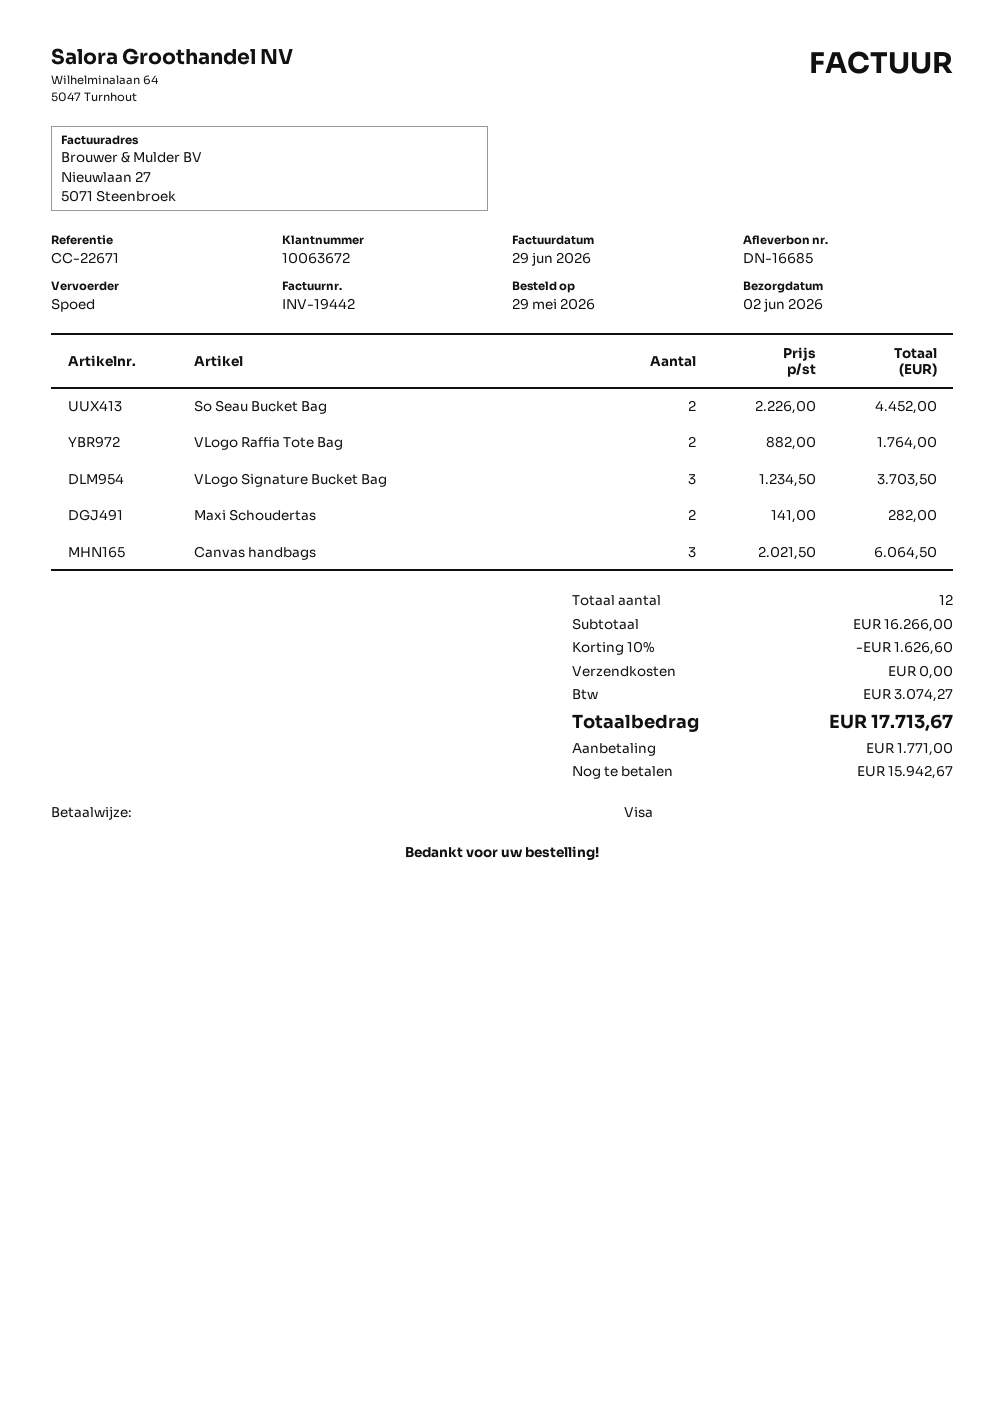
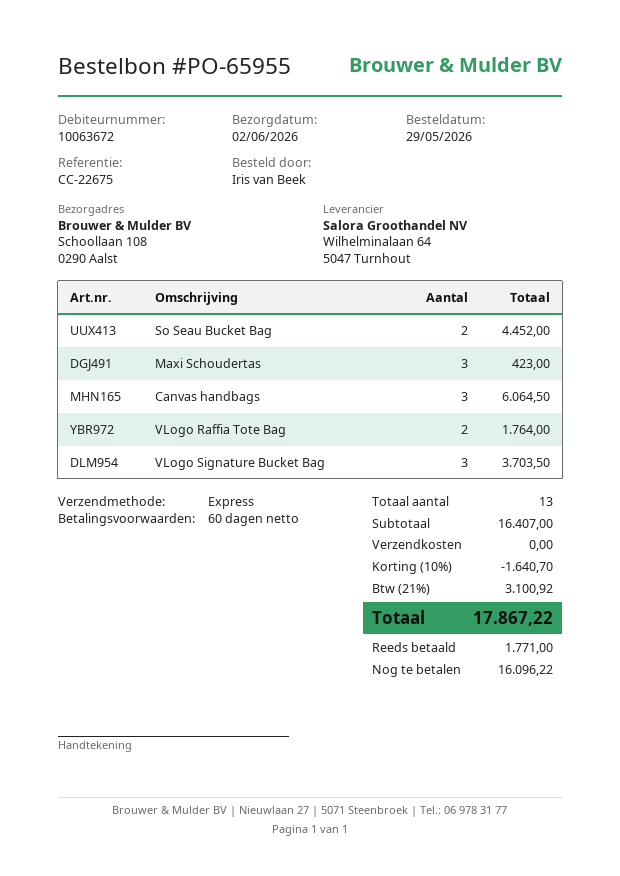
reference: CC-22671 -> CC-22675
Maxi Schoudertas: 2 for 282.00 -> 3 for 423.00
total quantity: 12 -> 13
subtotal: 16266.00 -> 16407.00
discount: 10% = 1626.60 -> 10% = 1640.70
tax: 3074.27 -> 3100.92
total: 17713.67 -> 17867.22
balance: 15942.67 -> 16096.22

